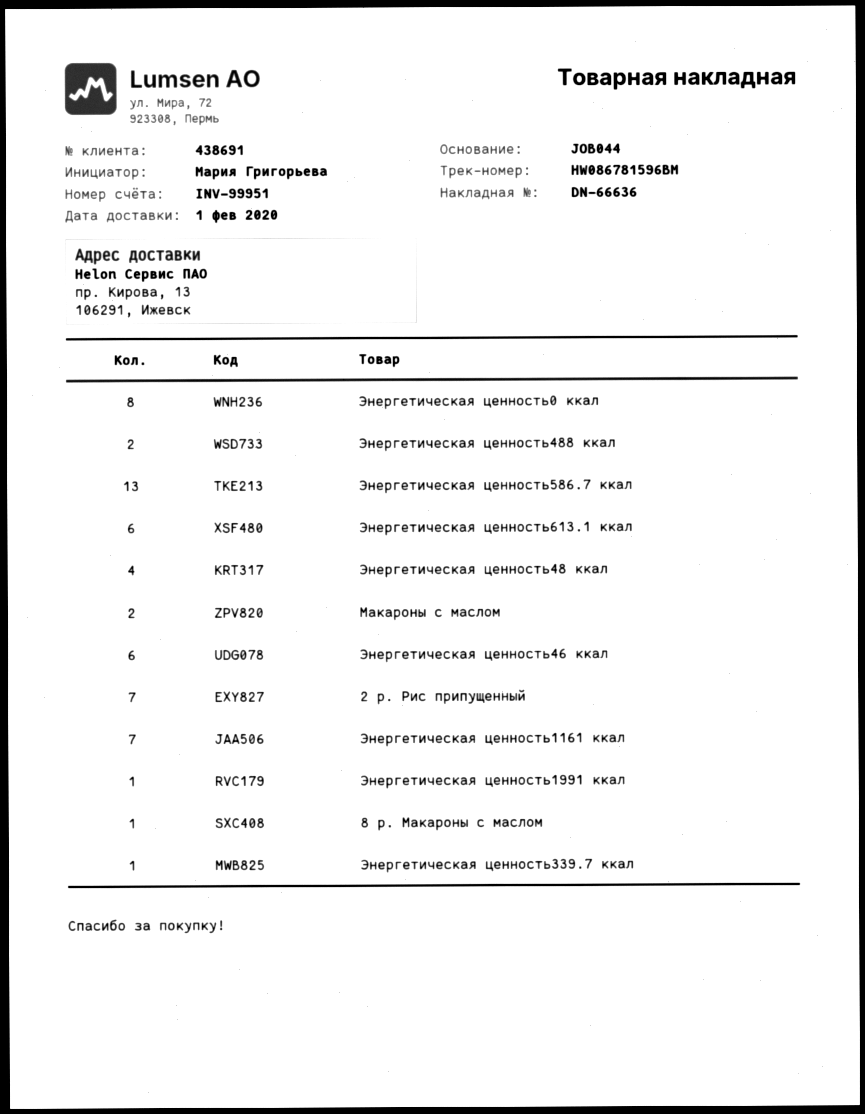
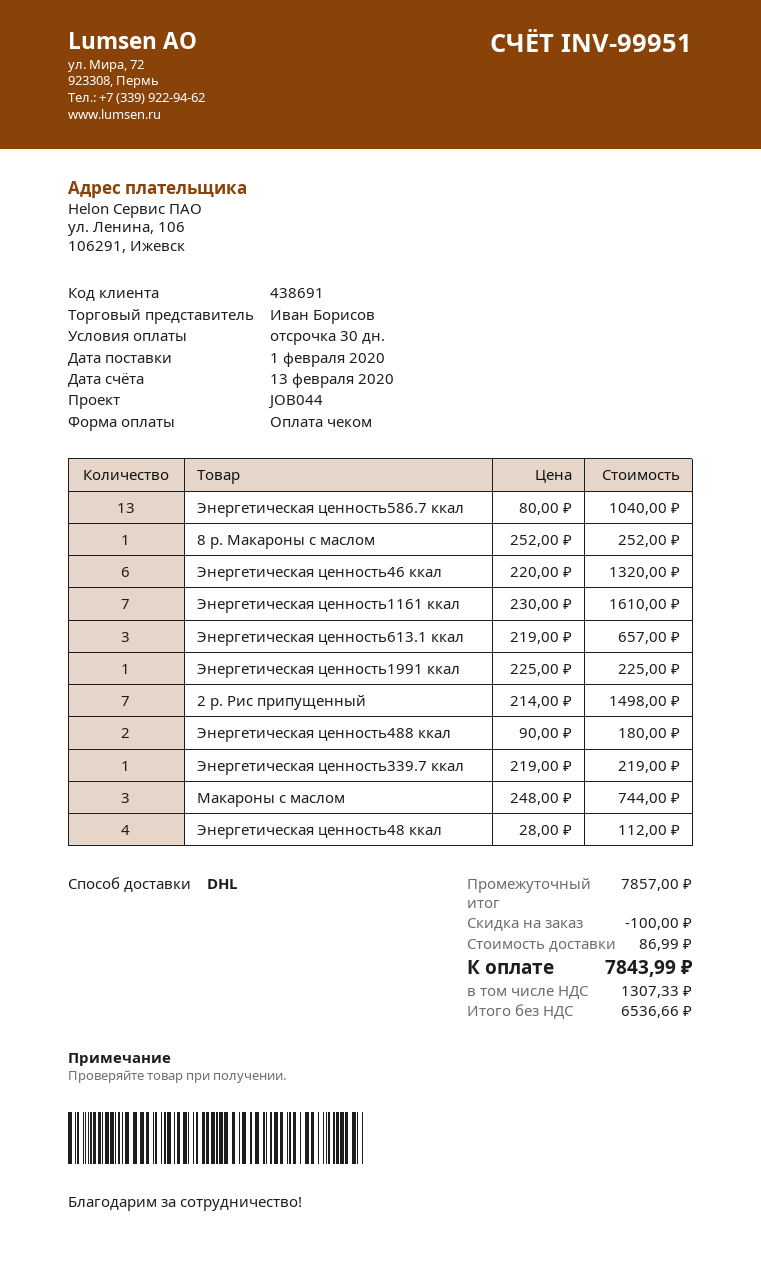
Энергетическая ценность0 ккал: 8 -> none
Энергетическая ценность613.1 ккал: 6 -> 3
Макароны с маслом: 2 -> 3

